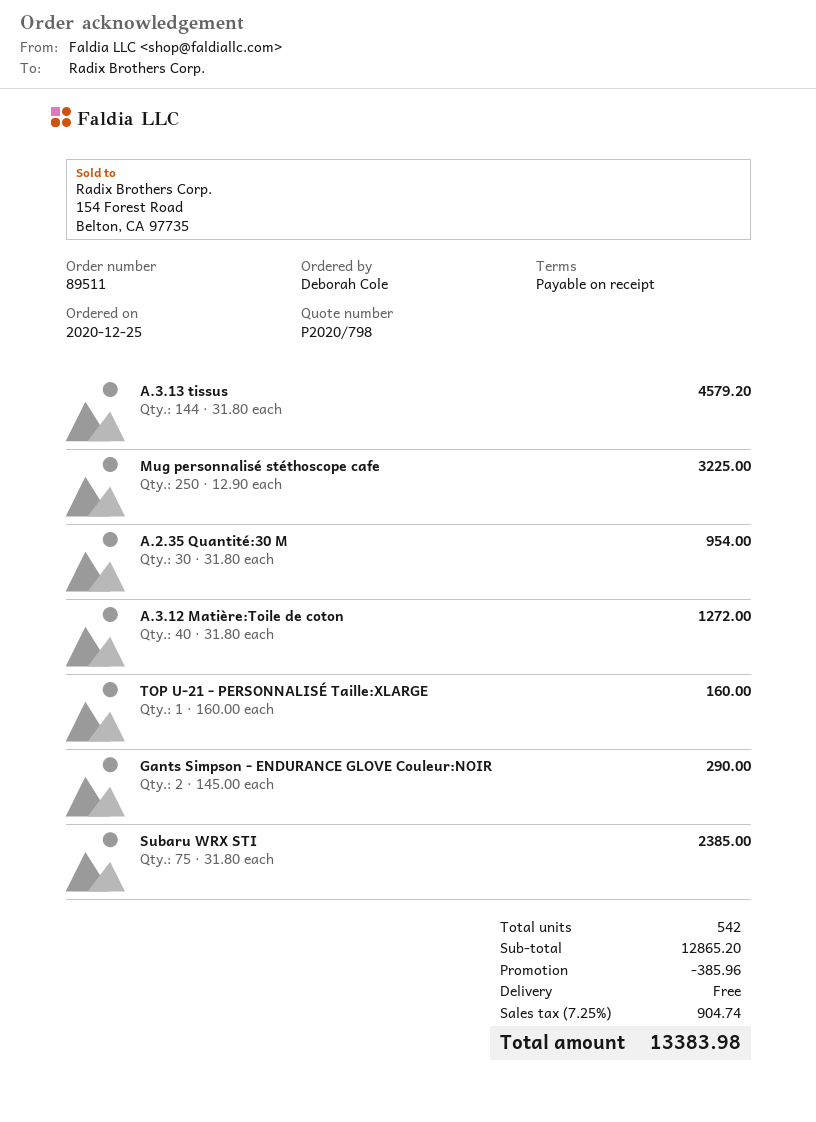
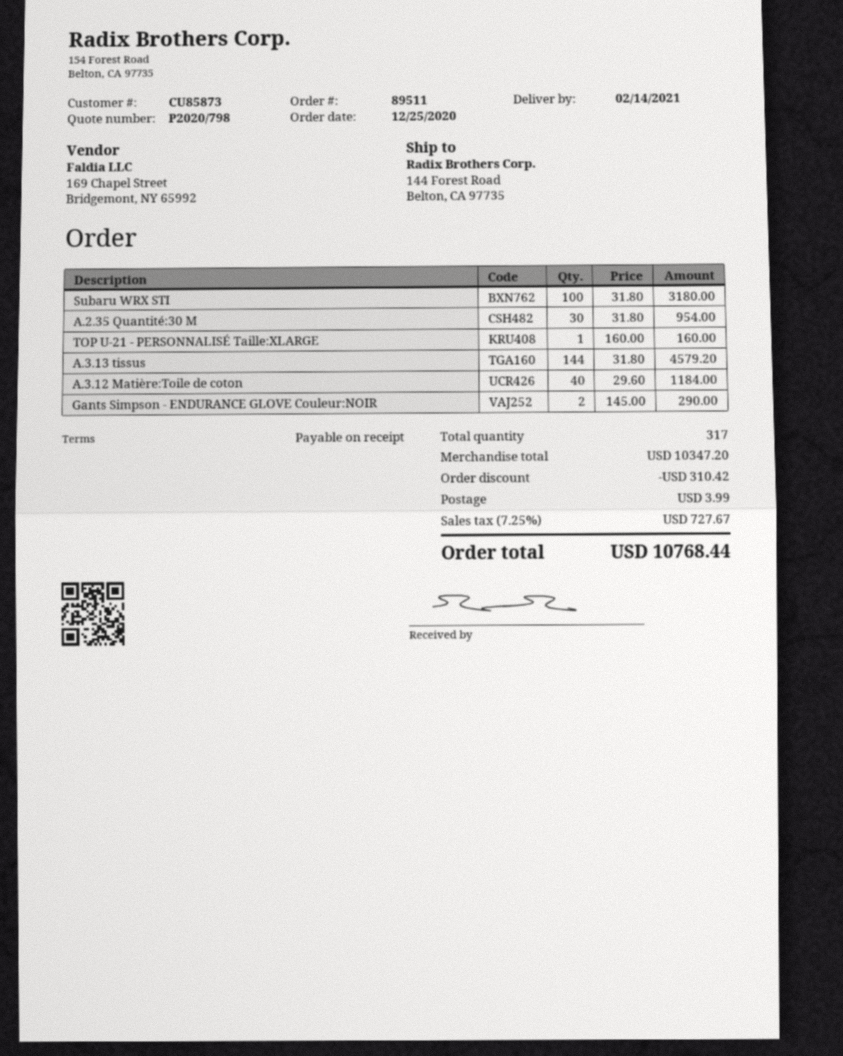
Mug personnalisé stéthoscope cafe: 250 x 12.90 = 3225.00 -> none
A.3.12 Matière:Toile de coton: 40 x 31.80 = 1272.00 -> 40 x 29.60 = 1184.00
Subaru WRX STI: 75 x 31.80 = 2385.00 -> 100 x 31.80 = 3180.00
total quantity: 542 -> 317
subtotal: 12865.20 -> 10347.20
discount: 385.96 -> 310.42
shipping: 0.00 -> 3.99
tax: 7.25% = 904.74 -> 7.25% = 727.67
total: 13383.98 -> 10768.44

